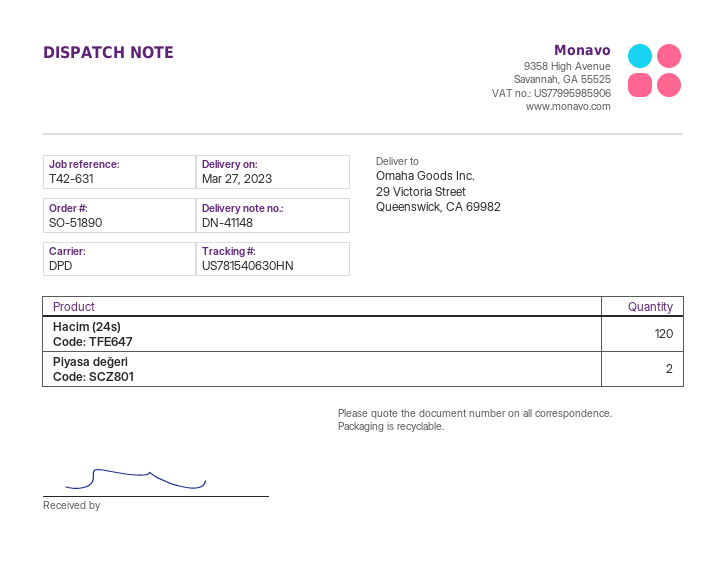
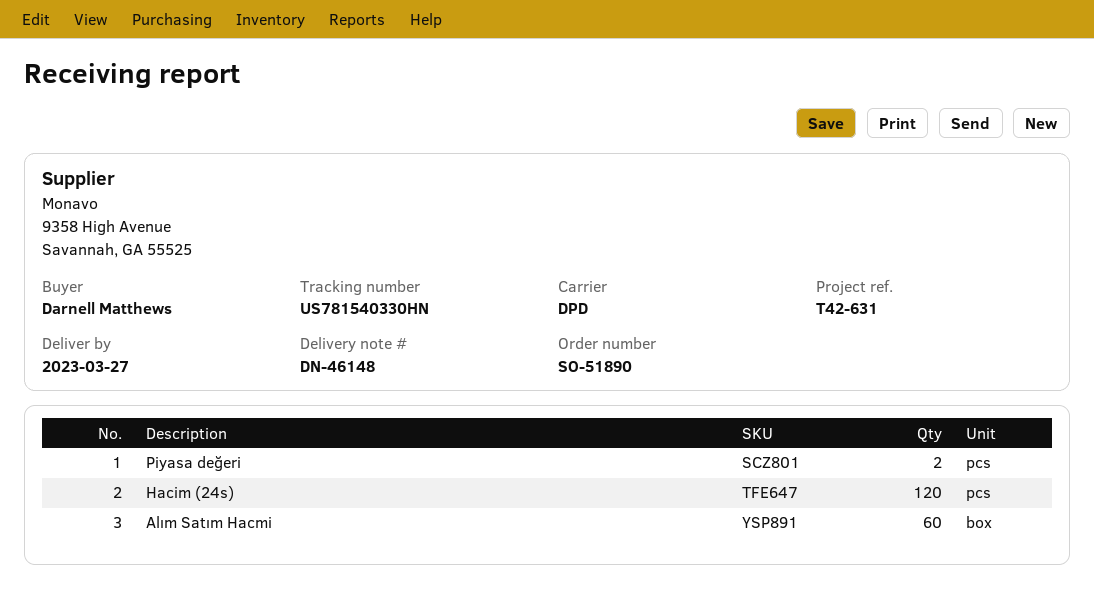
delivery note number: DN-41148 -> DN-46148
tracking number: US781540630HN -> US781540330HN
Alım Satım Hacmi: none -> 60

